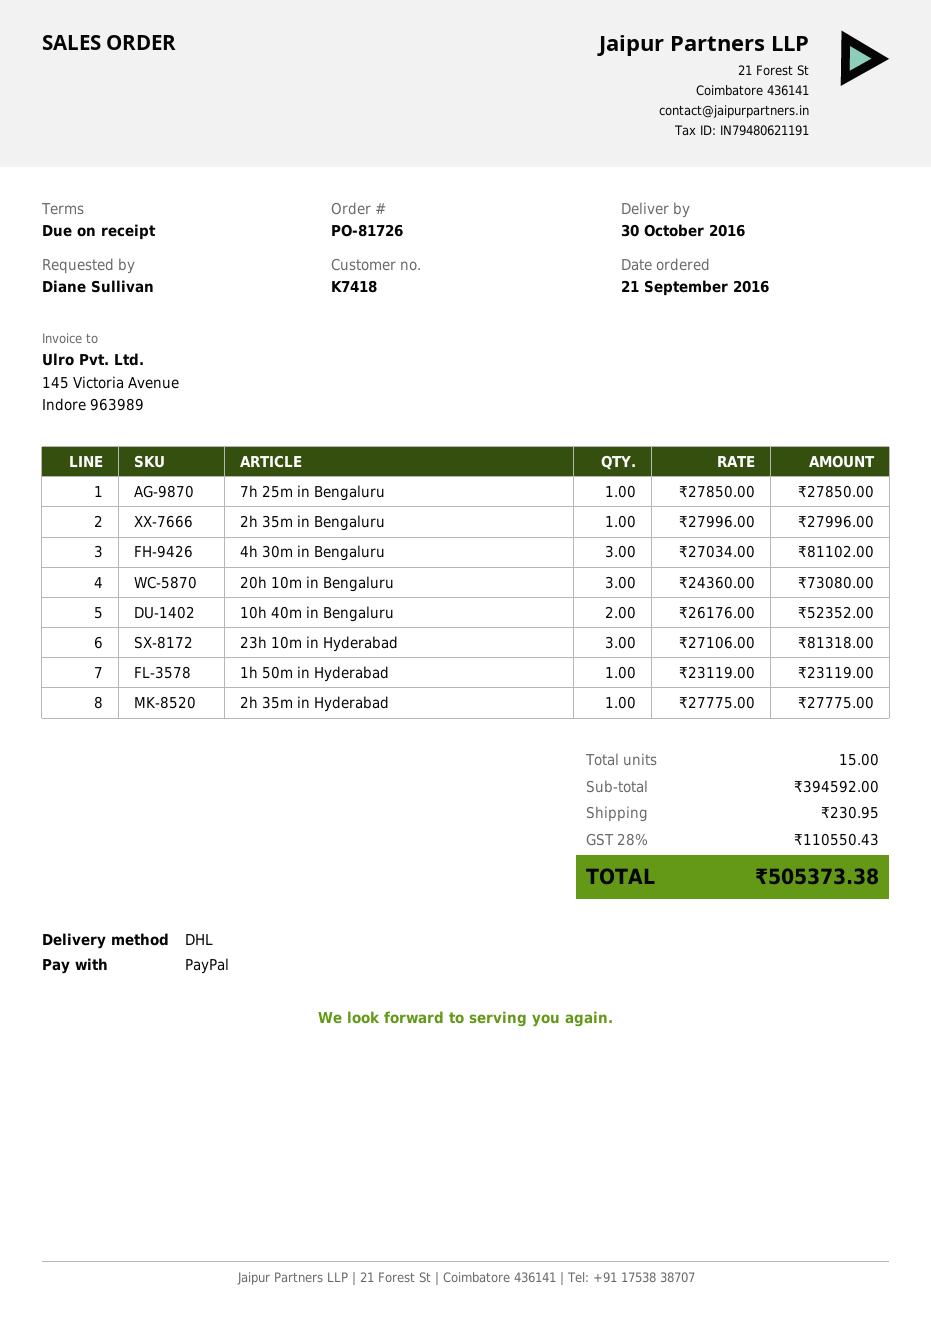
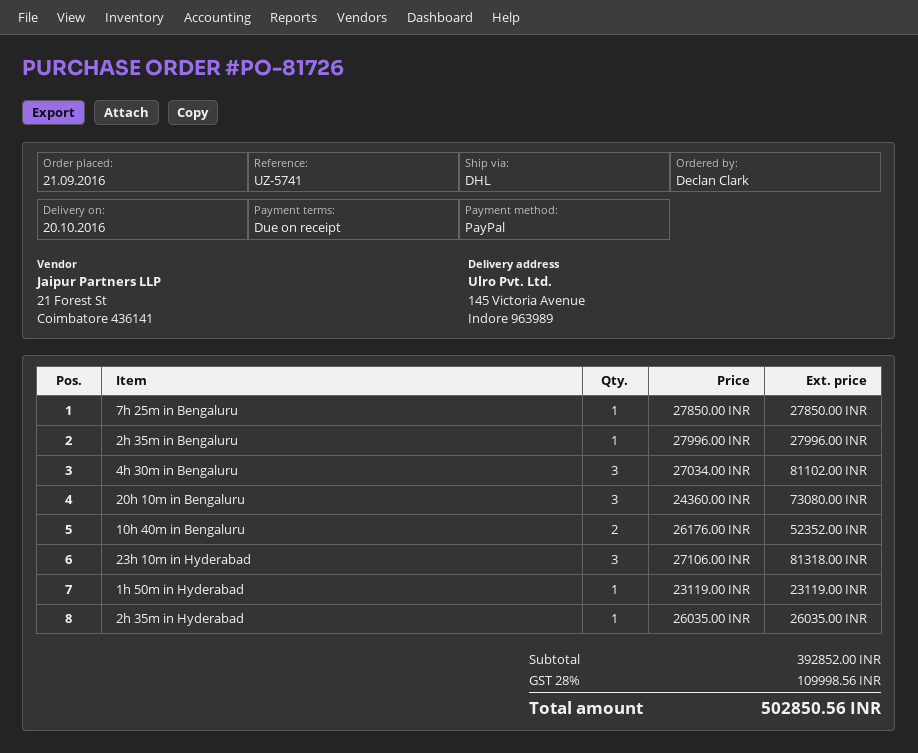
delivery date: 2016-10-30 -> 2016-10-20
ordered by: Diane Sullivan -> Declan Clark
2h 35m in Hyderabad: 1 x 27775.00 = 27775.00 -> 1 x 26035.00 = 26035.00
subtotal: 394592.00 -> 392852.00
shipping: 230.95 -> none
tax: 28% = 110550.43 -> 28% = 109998.56
total: 505373.38 -> 502850.56

